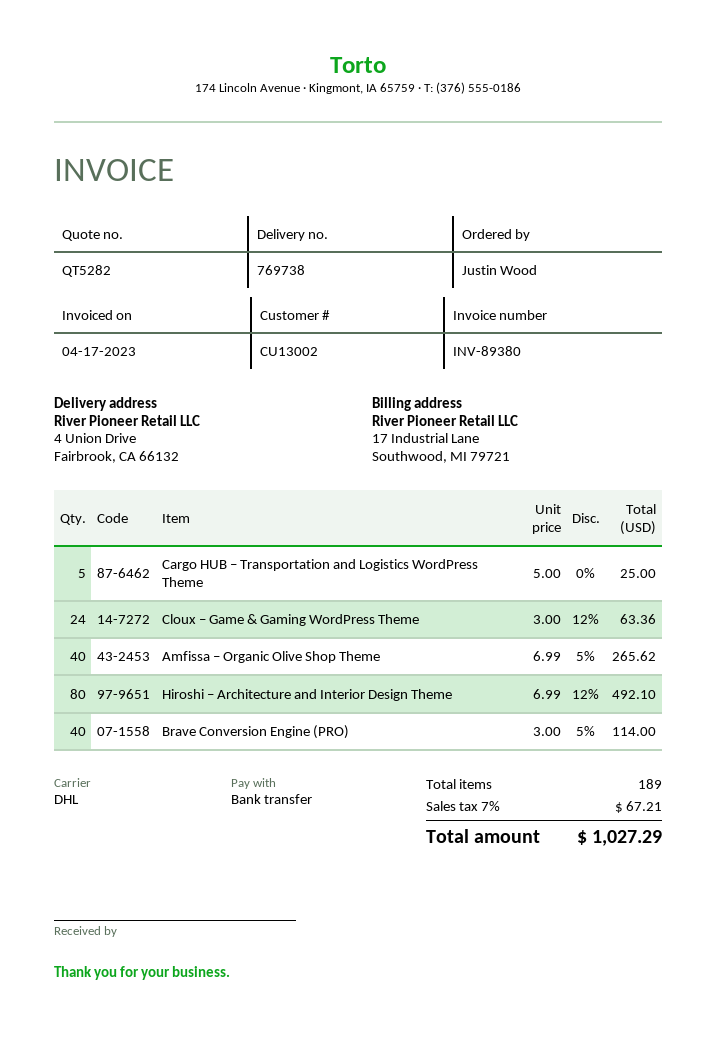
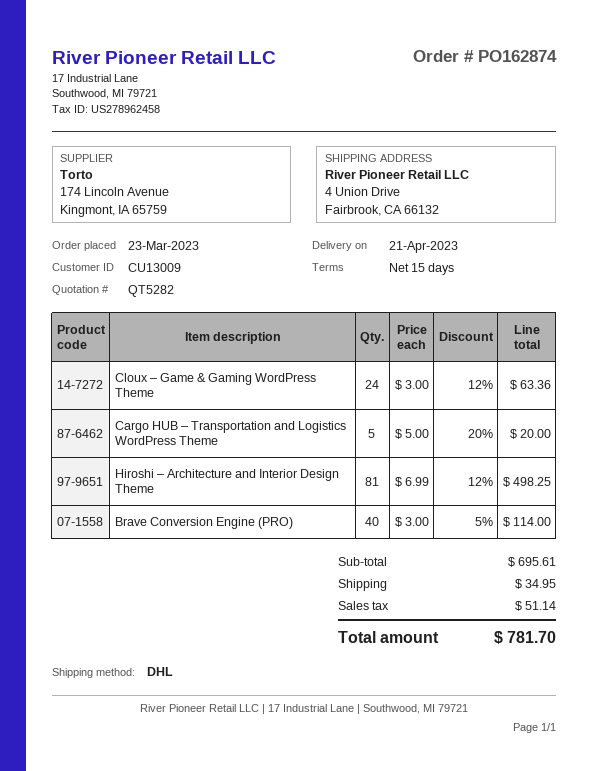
customer number: CU13002 -> CU13009
Cargo HUB – Transportation and Logistics WordPress Theme: 5 x 5.00 = 25.00 -> 5 x 5.00 - 20% = 20.00
Amfissa – Organic Olive Shop Theme: 40 x 6.99 - 5% = 265.62 -> none
Hiroshi – Architecture and Interior Design Theme: 80 x 6.99 - 12% = 492.10 -> 81 x 6.99 - 12% = 498.25
shipping: none -> 34.95
tax: 67.21 -> 51.14
total: 1027.29 -> 781.70

